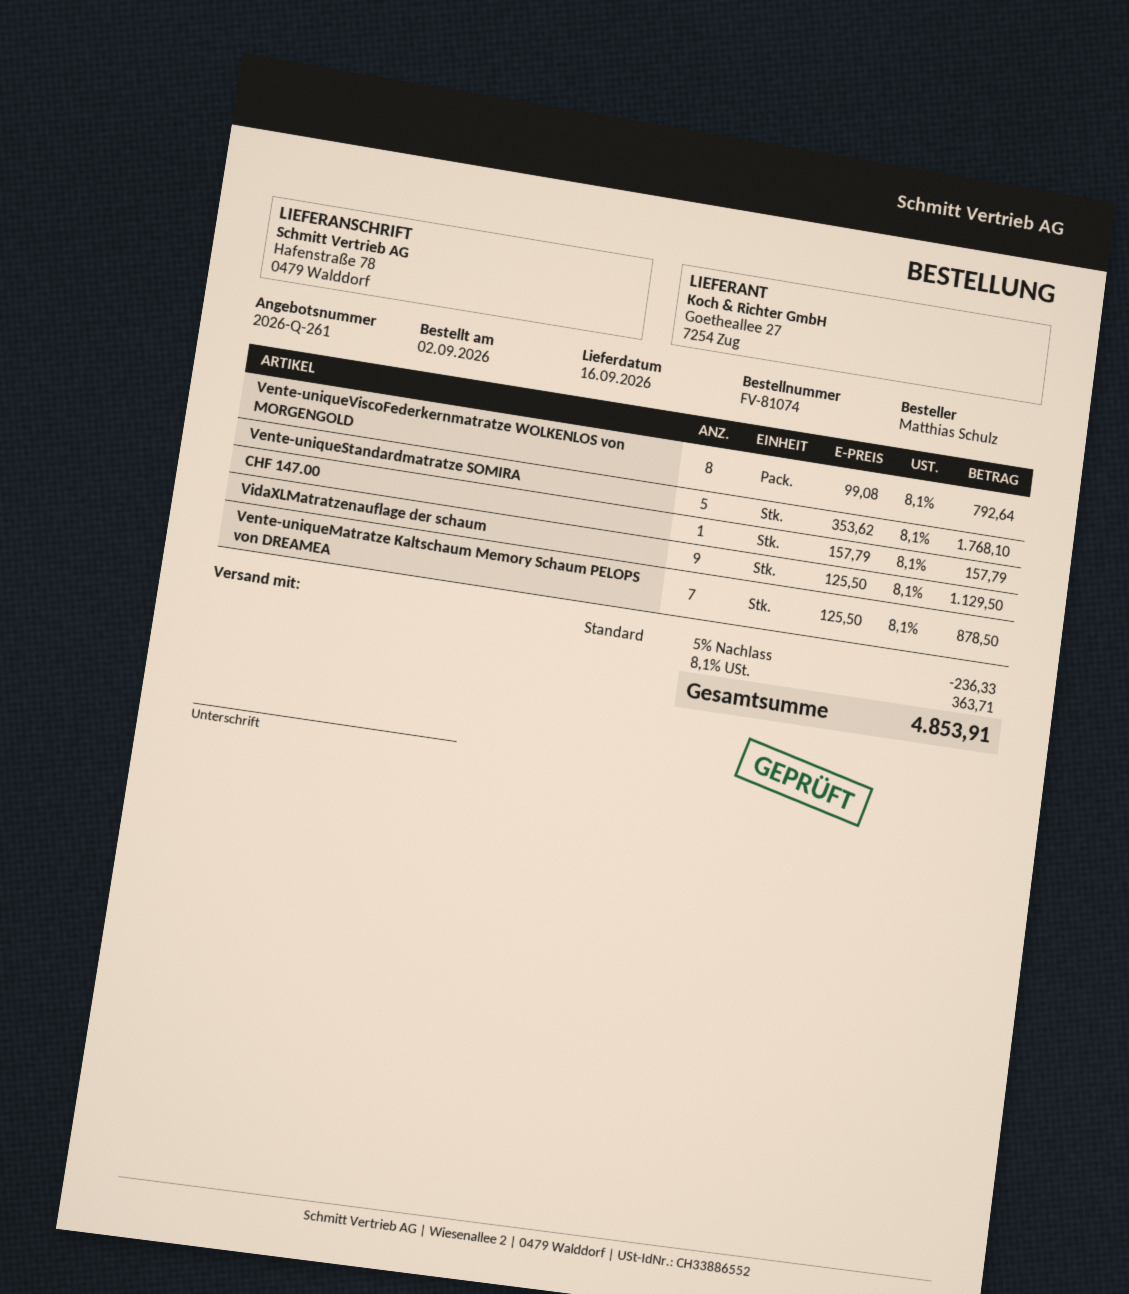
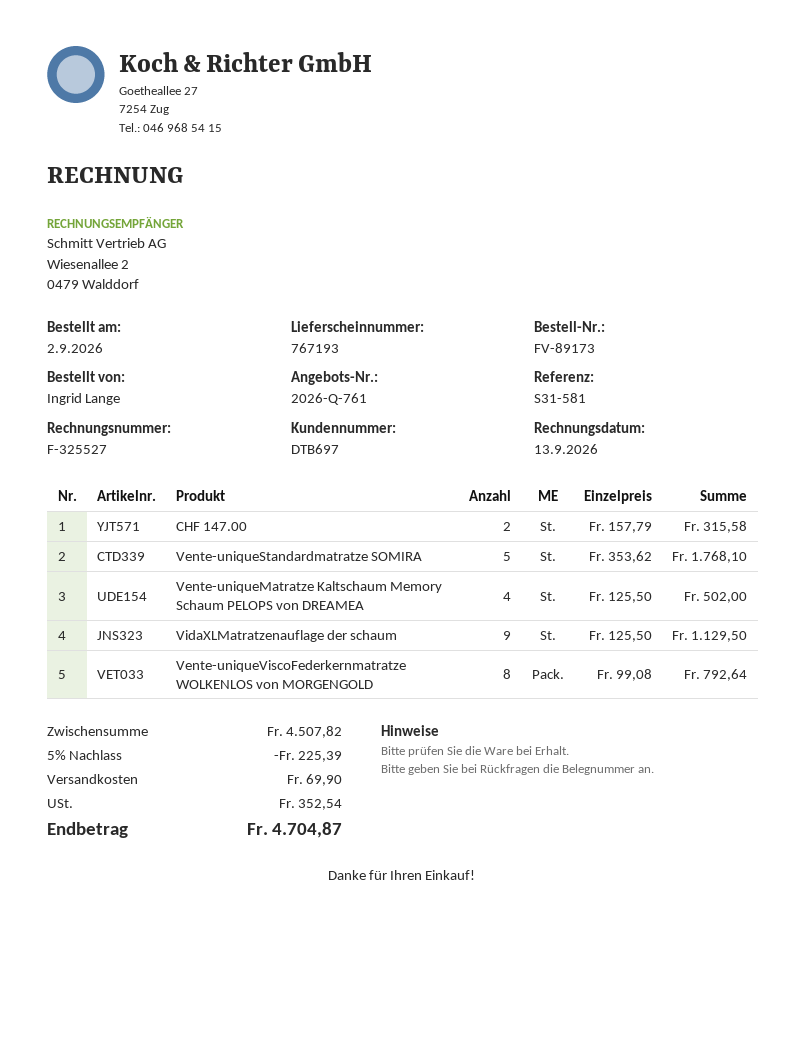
quote number: 2026-Q-261 -> 2026-Q-761
order number: FV-81074 -> FV-89173
ordered by: Matthias Schulz -> Ingrid Lange
CHF 147.00: 1 x 157.79 = 157.79 -> 2 x 157.79 = 315.58
Vente-uniqueMatratze Kaltschaum Memory Schaum PELOPS von DREAMEA: 7 x 125.50 = 878.50 -> 4 x 125.50 = 502.00
discount: 5% = 236.33 -> 5% = 225.39
shipping: none -> 69.90
tax: 363.71 -> 352.54
total: 4853.91 -> 4704.87

